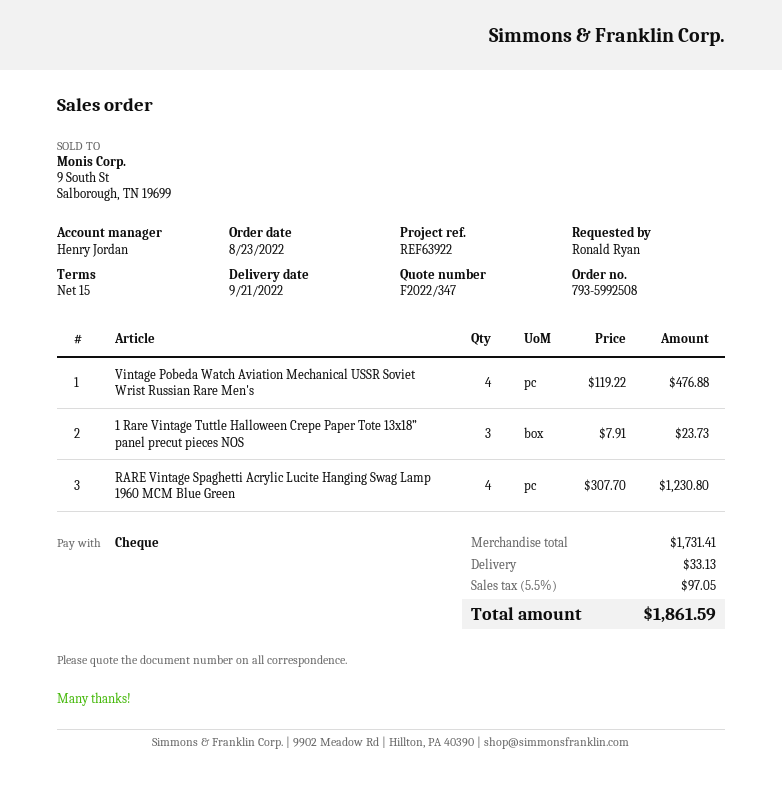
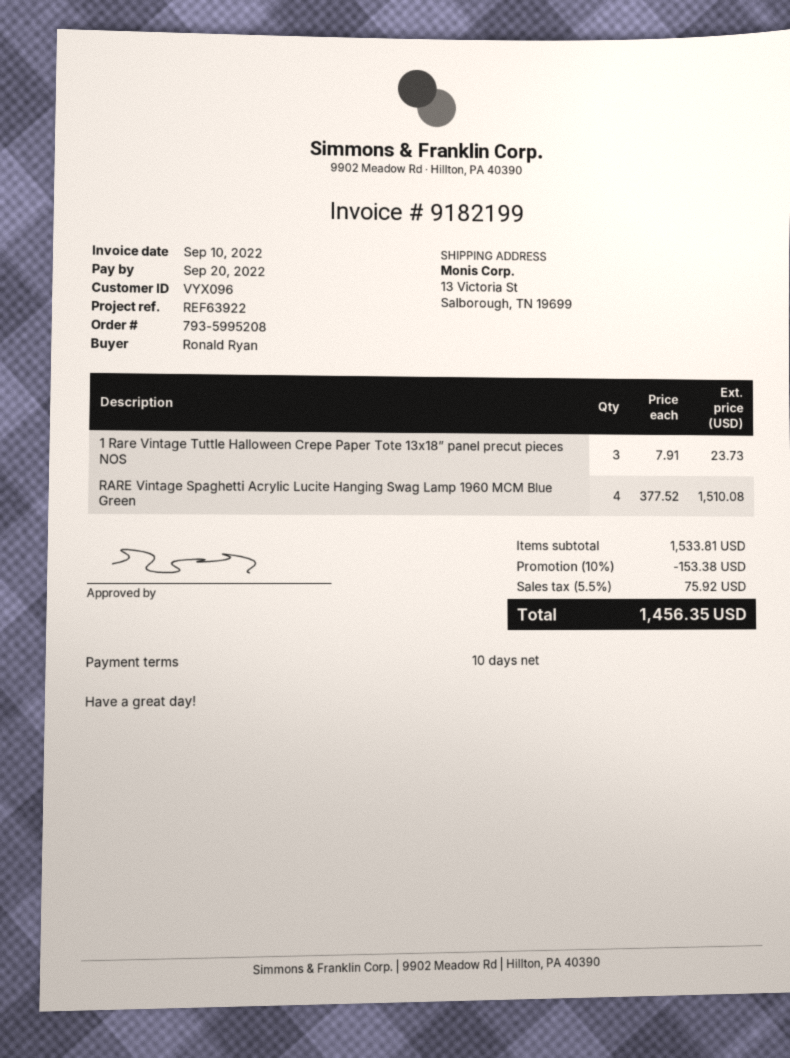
order number: 793-5992508 -> 793-5995208
payment terms: 15 days -> 10 days
Vintage Pobeda Watch Aviation Mechanical USSR Soviet Wrist Russian Rare Men's: 4 x 119.22 = 476.88 -> none
RARE Vintage Spaghetti Acrylic Lucite Hanging Swag Lamp 1960 MCM Blue Green: 4 x 307.70 = 1230.80 -> 4 x 377.52 = 1510.08
subtotal: 1731.41 -> 1533.81
discount: none -> 10% = 153.38
shipping: 33.13 -> none
tax: 5.5% = 97.05 -> 5.5% = 75.92
total: 1861.59 -> 1456.35

